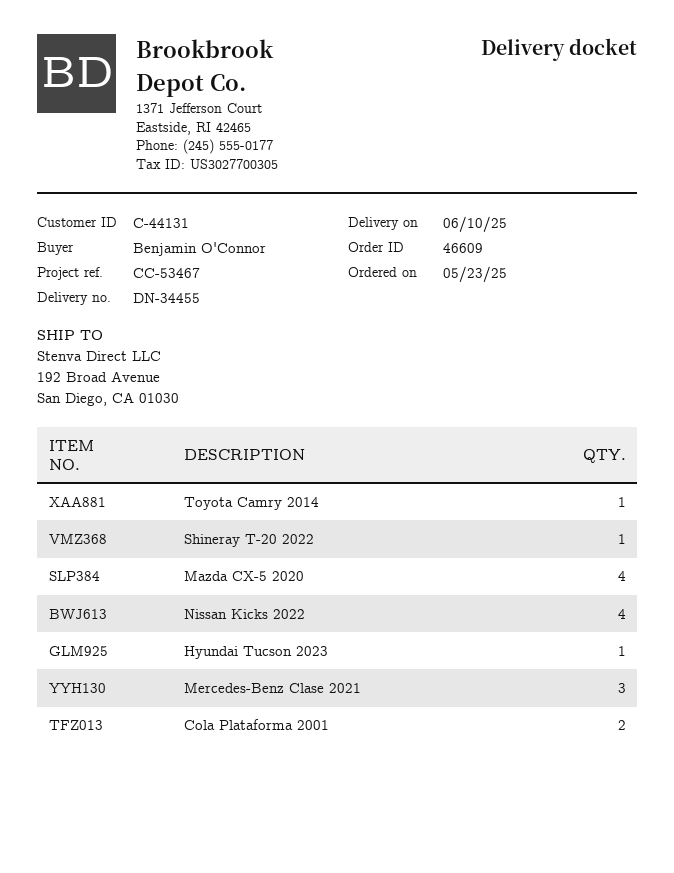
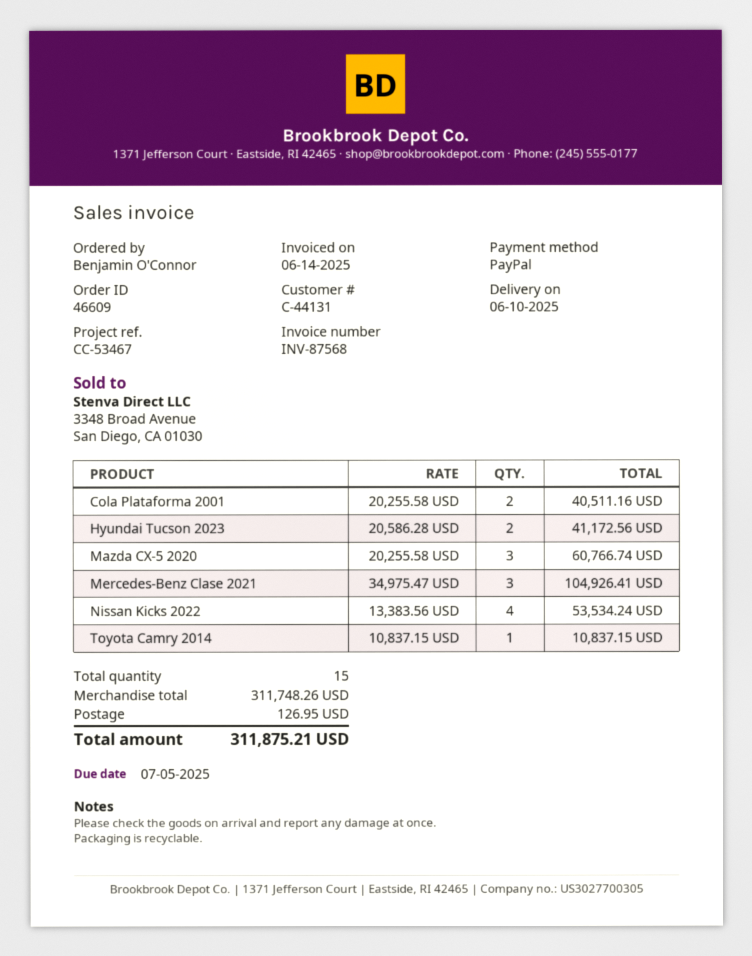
Shineray T-20 2022: 1 -> none
Mazda CX-5 2020: 4 -> 3
Hyundai Tucson 2023: 1 -> 2

